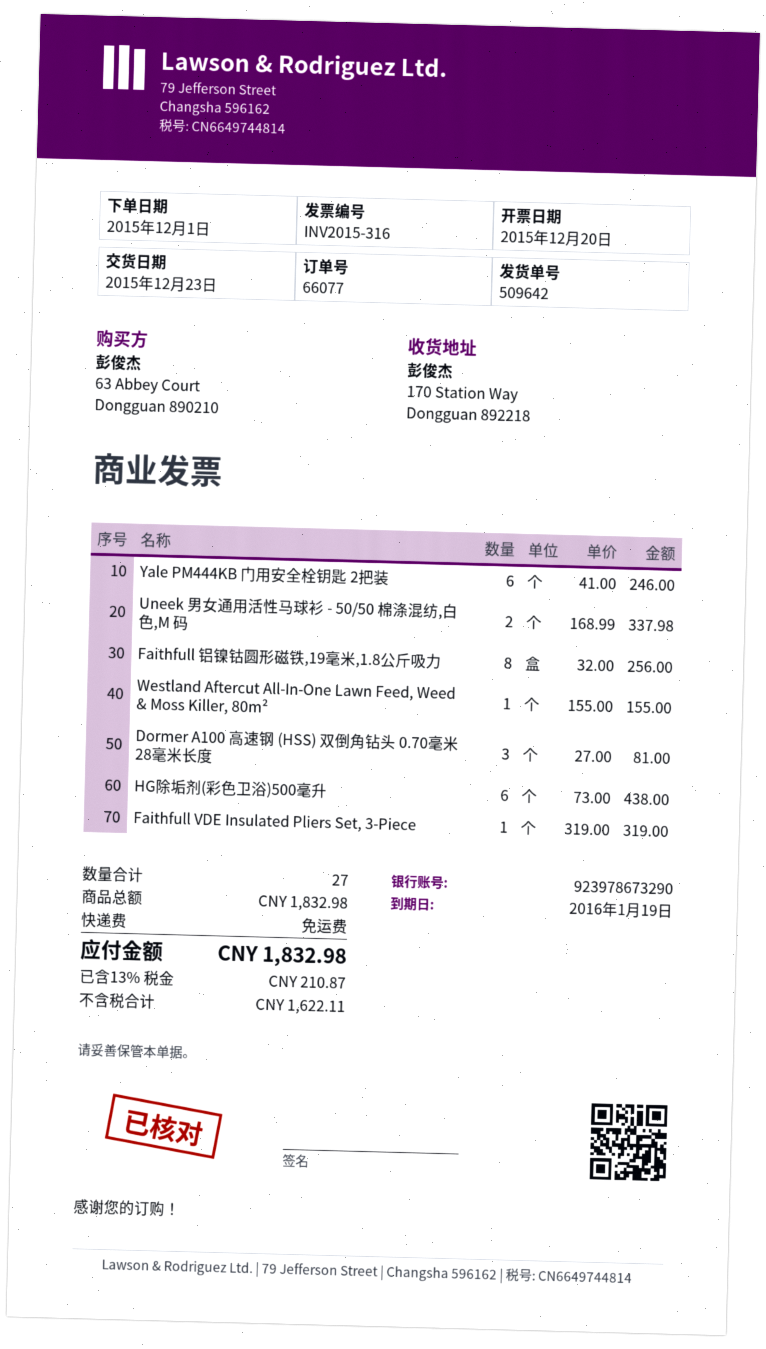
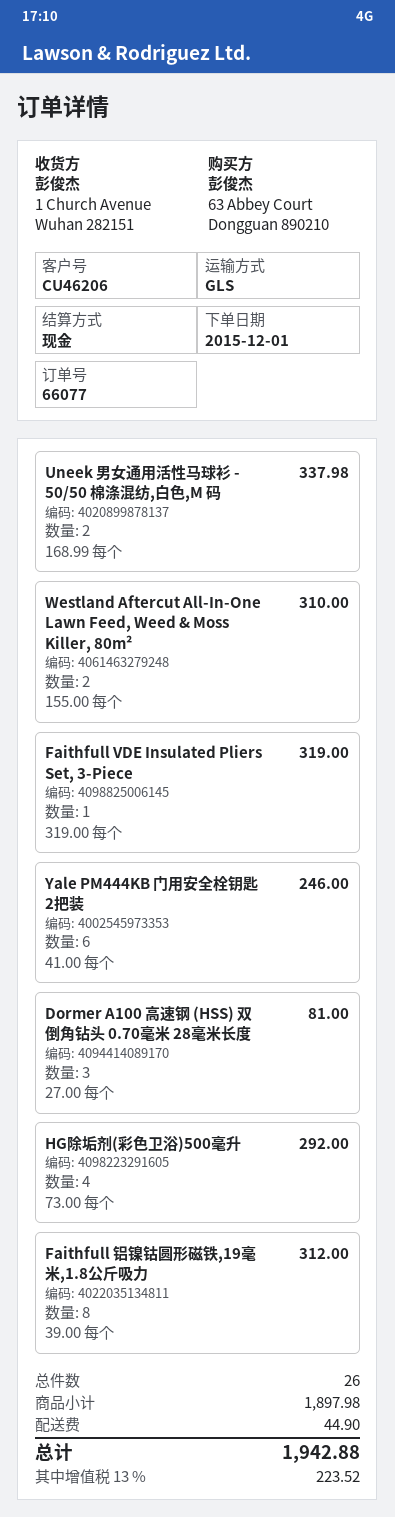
ship to: 170 Station Way, Dongguan 892218 -> 1 Church Avenue, Wuhan 282151
Faithfull 铝镍钴圆形磁铁,19毫米,1.8公斤吸力: 8 x 32.00 = 256.00 -> 8 x 39.00 = 312.00
Westland Aftercut All-In-One Lawn Feed, Weed & Moss Killer, 80m²: 1 x 155.00 = 155.00 -> 2 x 155.00 = 310.00
HG除垢剂(彩色卫浴)500毫升: 6 x 73.00 = 438.00 -> 4 x 73.00 = 292.00
total quantity: 27 -> 26
subtotal: 1832.98 -> 1897.98
shipping: 0.00 -> 44.90
tax: 13% = 210.87 -> 13% = 223.52
total: 1832.98 -> 1942.88

